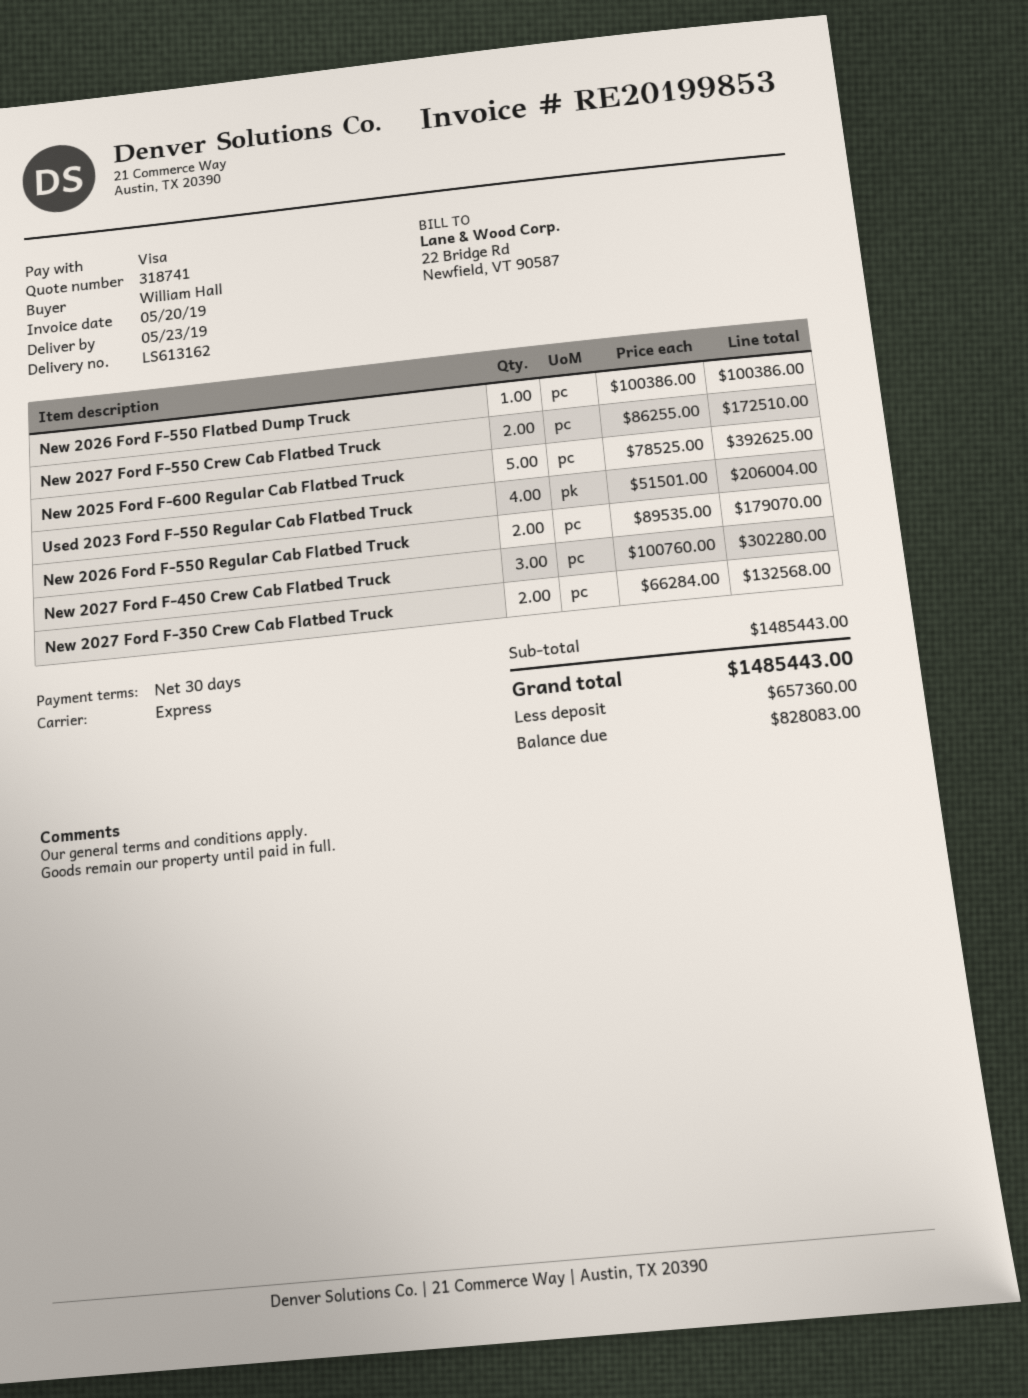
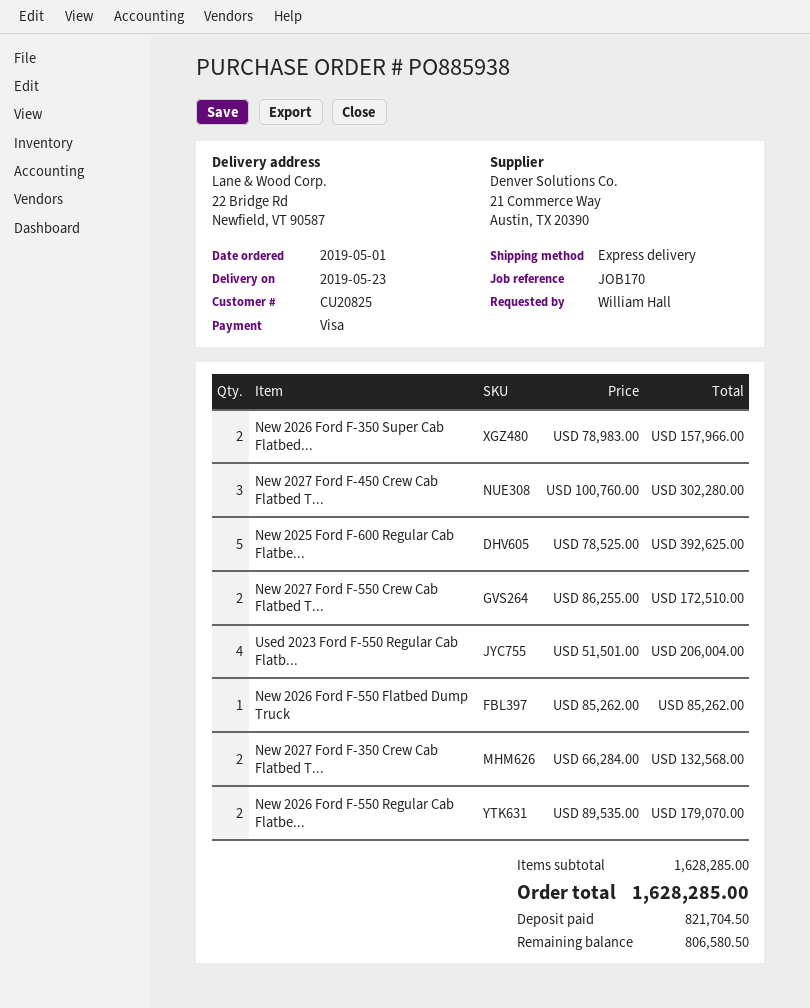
New 2026 Ford F-550 Flatbed Dump Truck: 1 x 100386.00 = 100386.00 -> 1 x 85262.00 = 85262.00
New 2026 Ford F-350 Super Cab Flatbed...: none -> 2 x 78983.00 = 157966.00
subtotal: 1485443.00 -> 1628285.00
total: 1485443.00 -> 1628285.00
deposit: 657360.00 -> 821704.50
balance: 828083.00 -> 806580.50

